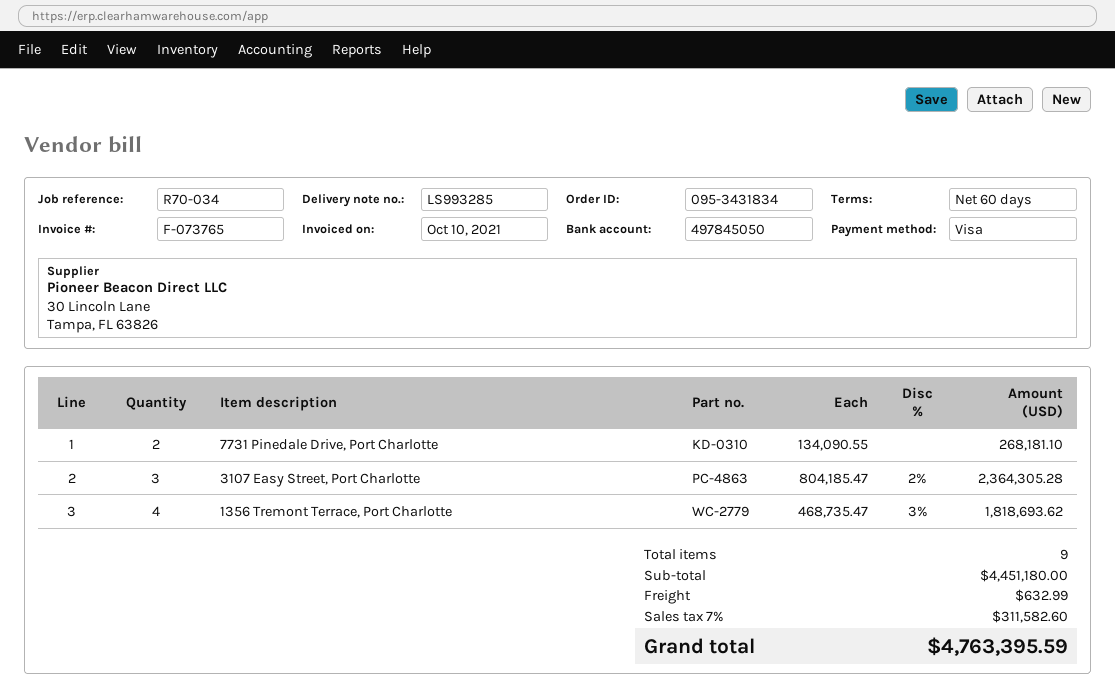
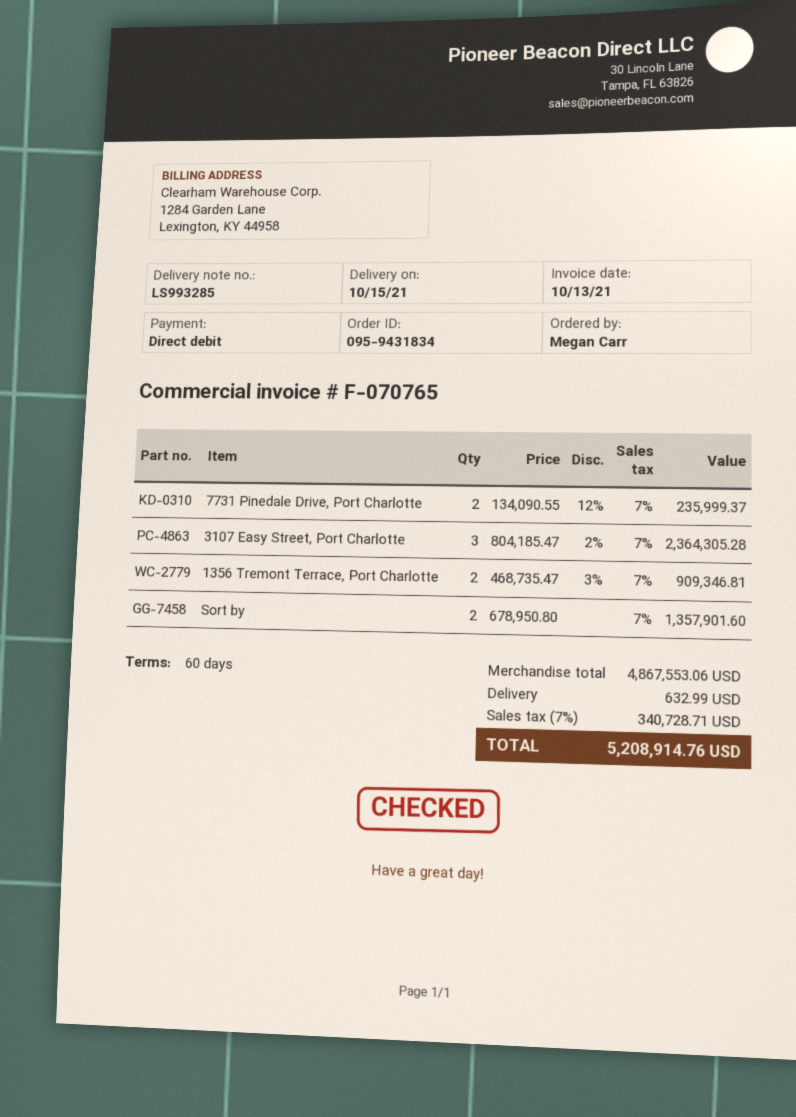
order number: 095-3431834 -> 095-9431834
invoice number: F-073765 -> F-070765
invoice date: 2021-10-10 -> 2021-10-13
payment method: Visa -> direct debit
7731 Pinedale Drive, Port Charlotte: 2 x 134090.55 = 268181.10 -> 2 x 134090.55 - 12% = 235999.37
1356 Tremont Terrace, Port Charlotte: 4 x 468735.47 - 3% = 1818693.62 -> 2 x 468735.47 - 3% = 909346.81
Sort by: none -> 2 x 678950.80 = 1357901.60
subtotal: 4451180.00 -> 4867553.06
tax: 7% = 311582.60 -> 7% = 340728.71
total: 4763395.59 -> 5208914.76

